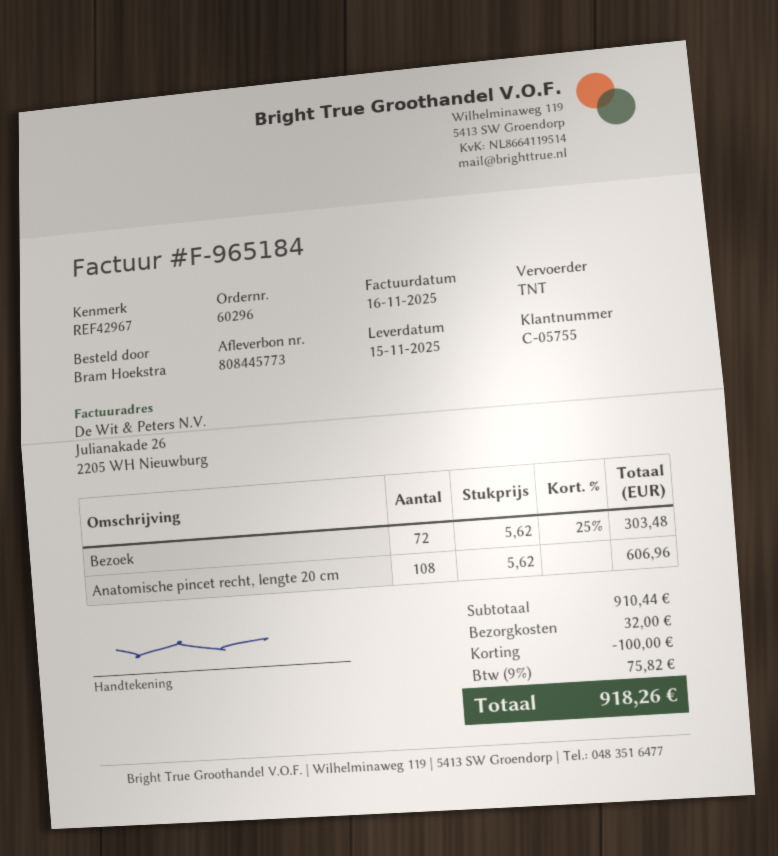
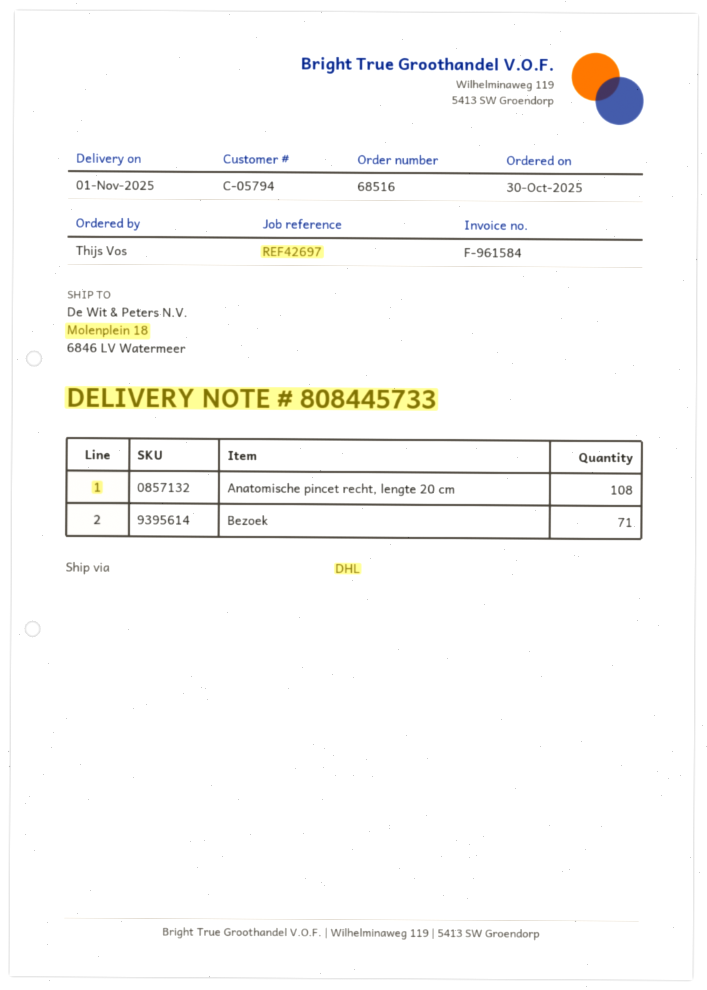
order number: 60296 -> 68516
delivery note number: 808445773 -> 808445733
delivery date: 2025-11-15 -> 2025-11-01
invoice number: F-965184 -> F-961584
customer number: C-05755 -> C-05794
reference: REF42967 -> REF42697
ordered by: Bram Hoekstra -> Thijs Vos
shipping method: TNT -> DHL
Bezoek: 72 -> 71

